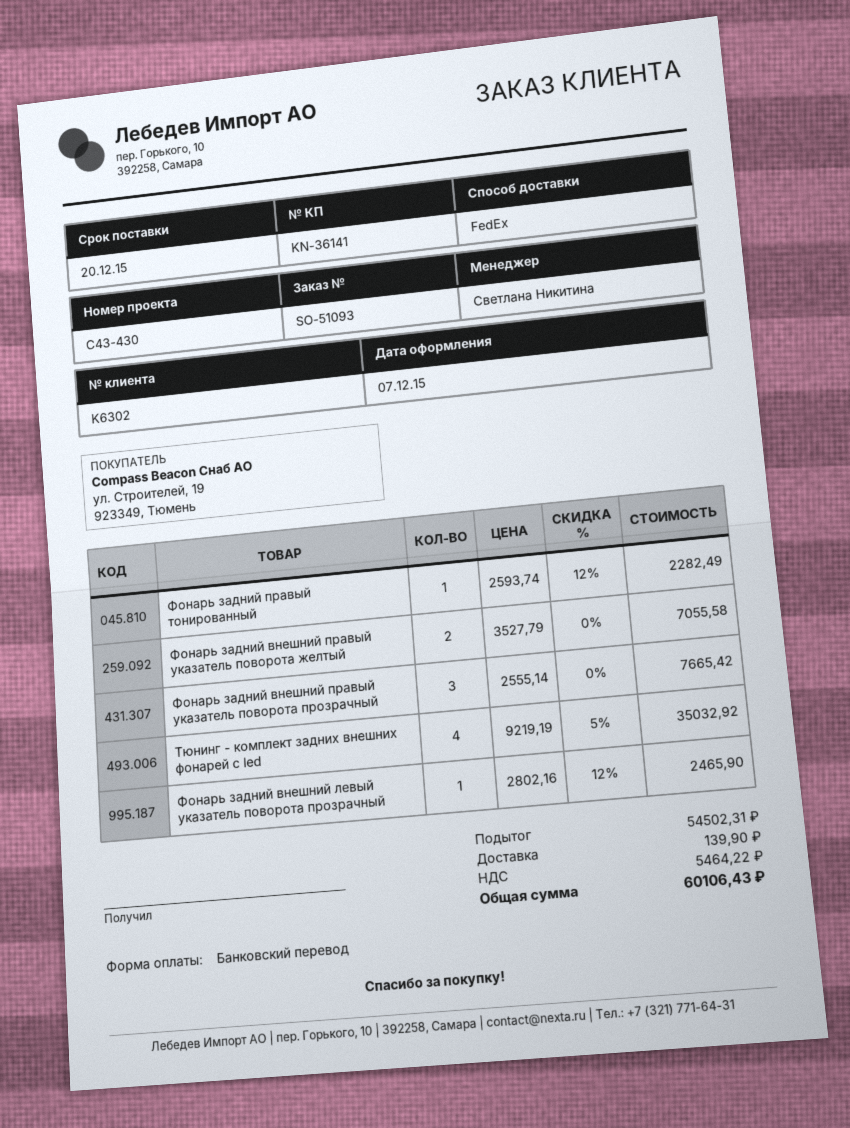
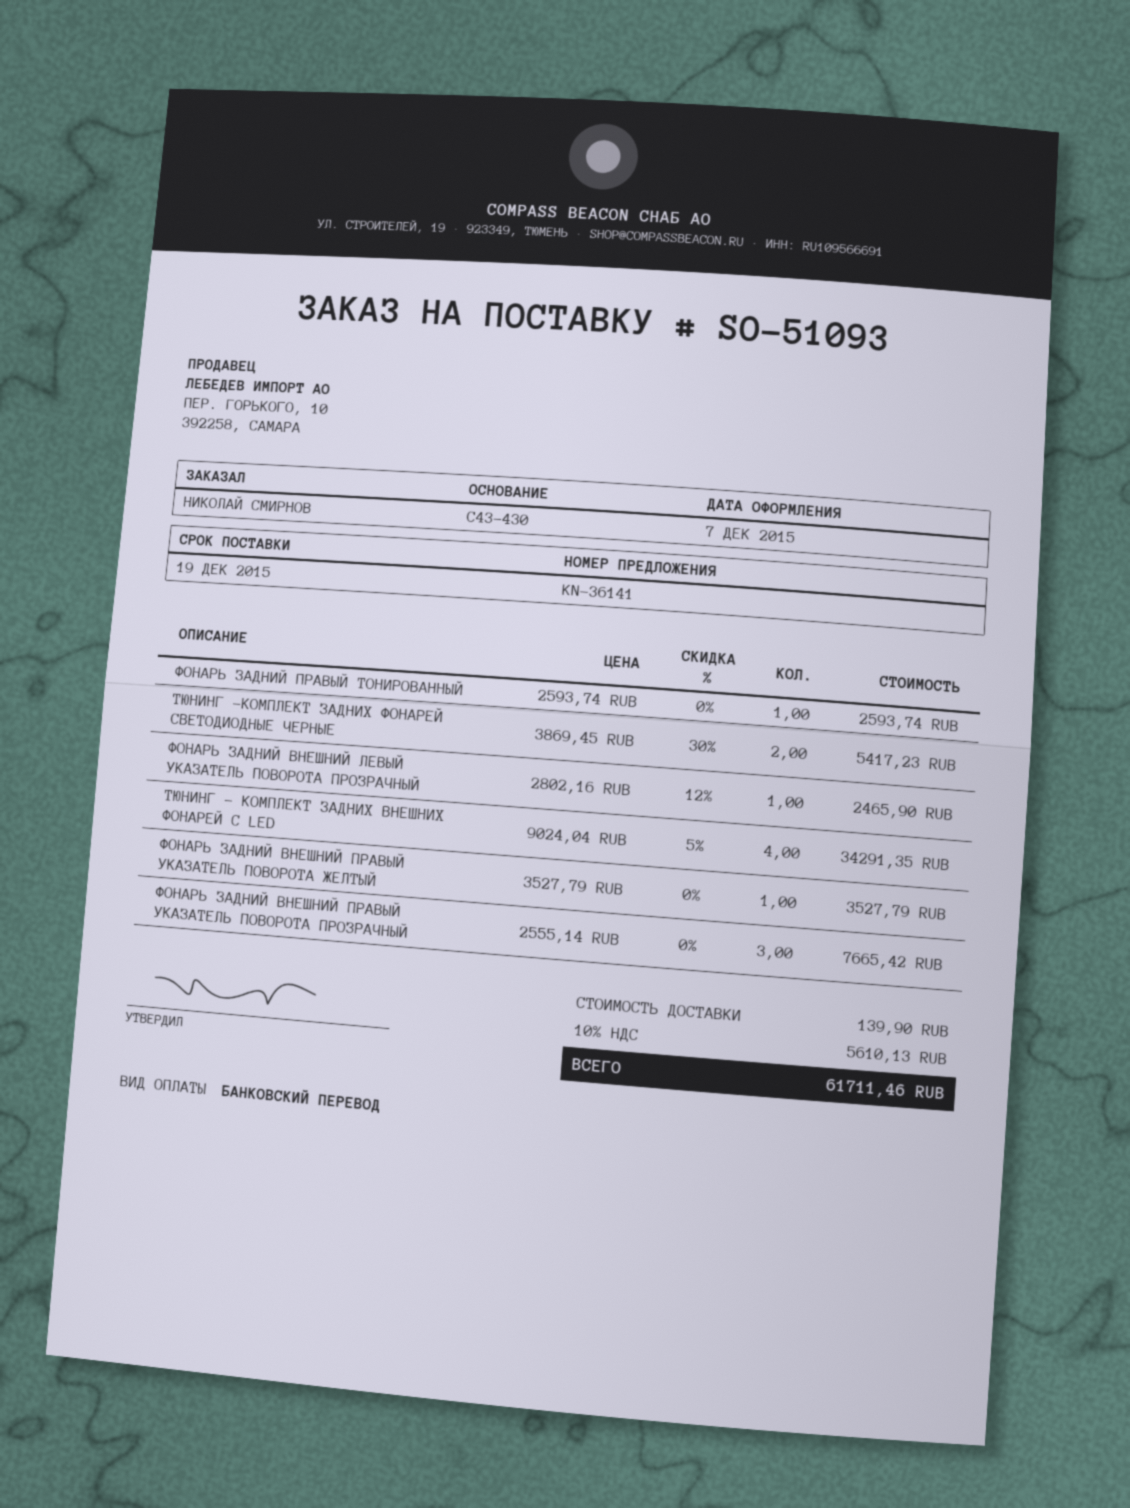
delivery date: 2015-12-20 -> 2015-12-19
Фонарь задний правый тонированный: 1 x 2593.74 - 12% = 2282.49 -> 1 x 2593.74 = 2593.74
Фонарь задний внешний правый указатель поворота желтый: 2 x 3527.79 = 7055.58 -> 1 x 3527.79 = 3527.79
Тюнинг - комплект задних внешних фонарей с led: 4 x 9219.19 - 5% = 35032.92 -> 4 x 9024.04 - 5% = 34291.35
ТЮНИНГ -КОМПЛЕКТ ЗАДНИХ ФОНАРЕЙ СВЕТОДИОДНЫЕ ЧЕРНЫЕ: none -> 2 x 3869.45 - 30% = 5417.23
tax: 5464.22 -> 5610.13
total: 60106.43 -> 61711.46

